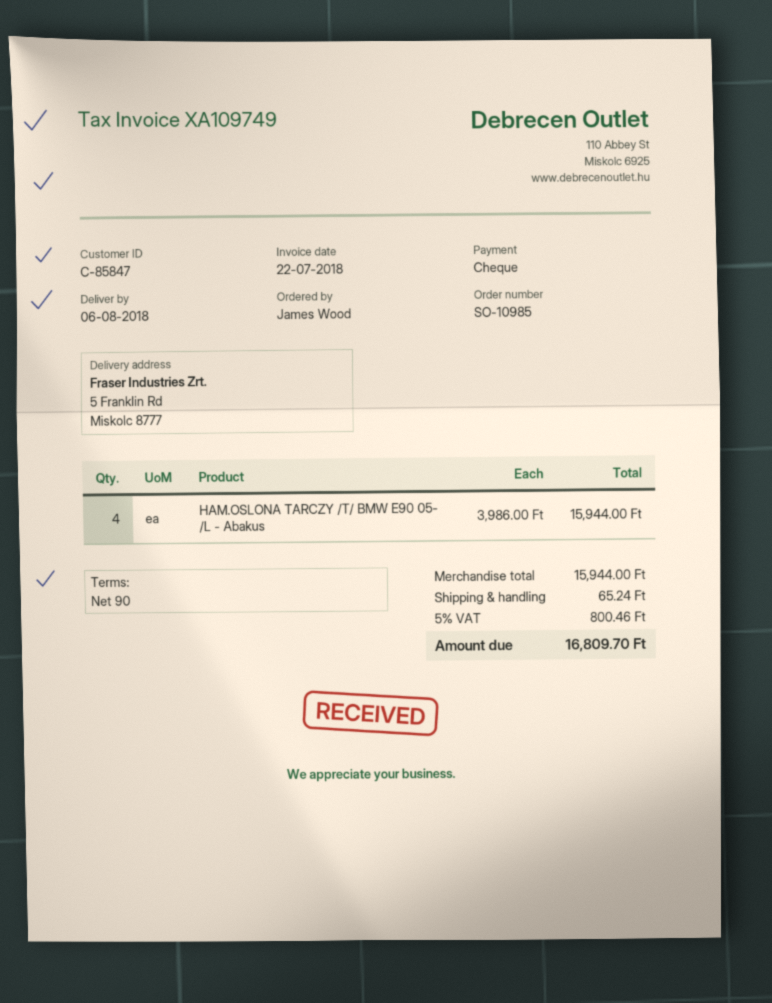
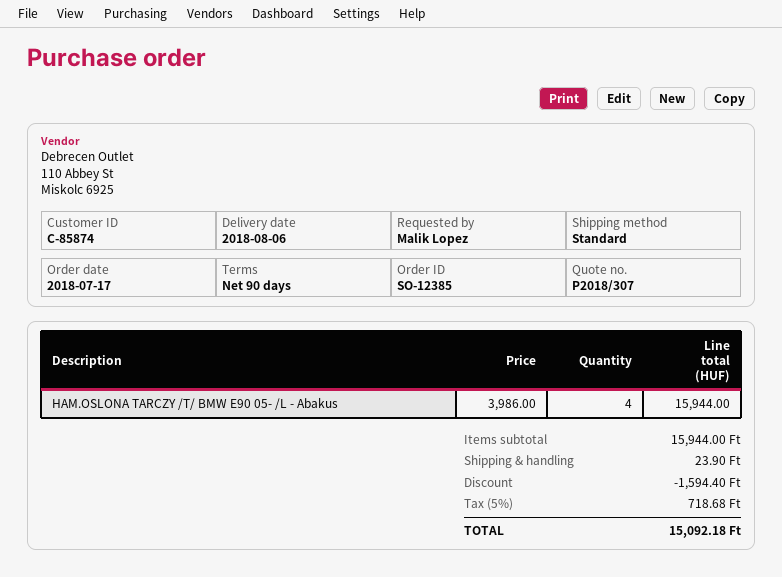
order number: SO-10985 -> SO-12385
customer number: C-85847 -> C-85874
ordered by: James Wood -> Malik Lopez
discount: none -> 1594.40
shipping: 65.24 -> 23.90
tax: 5% = 800.46 -> 5% = 718.68
total: 16809.70 -> 15092.18

